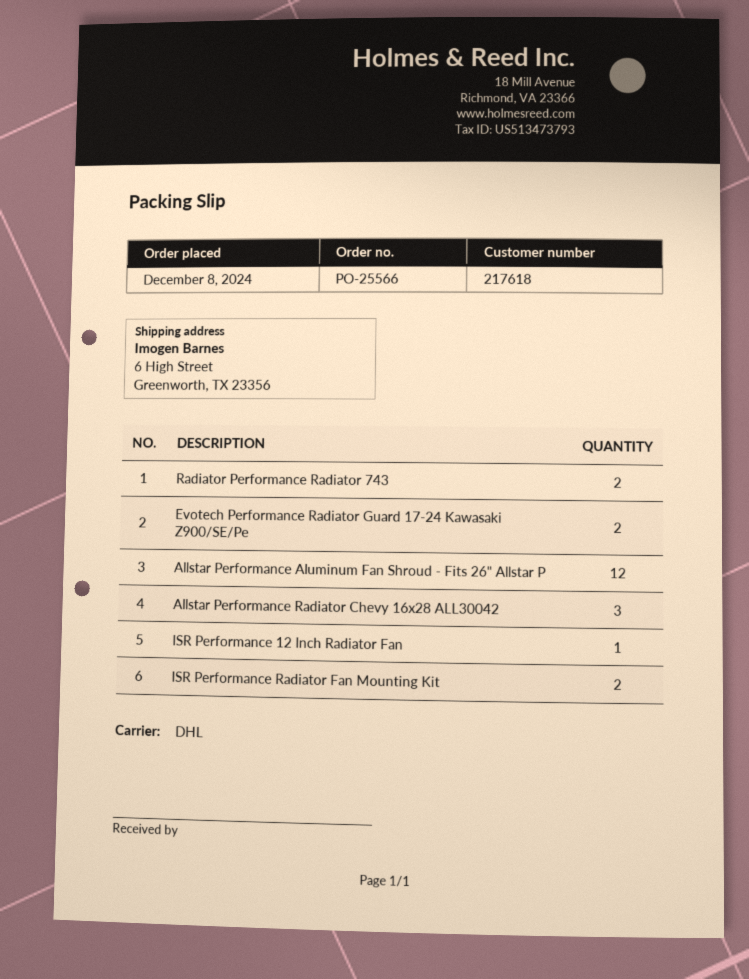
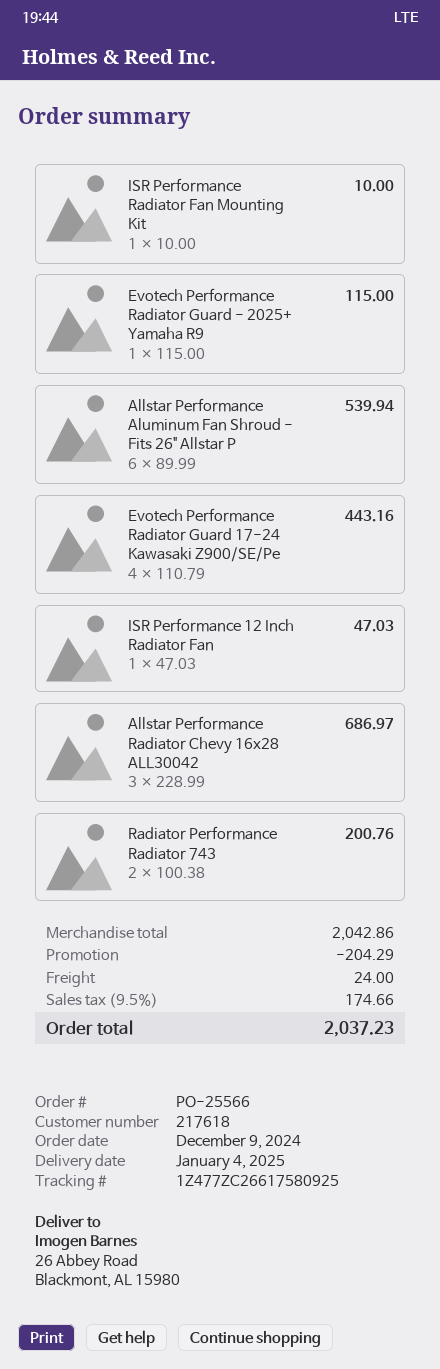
order date: 2024-12-08 -> 2024-12-09
ship to: 6 High Street, Greenworth, TX 23356 -> 26 Abbey Road, Blackmont, AL 15980
Evotech Performance Radiator Guard 17-24 Kawasaki Z900/SE/Pe: 2 -> 4
Allstar Performance Aluminum Fan Shroud - Fits 26" Allstar P: 12 -> 6
ISR Performance Radiator Fan Mounting Kit: 2 -> 1
Evotech Performance Radiator Guard - 2025+ Yamaha R9: none -> 1

